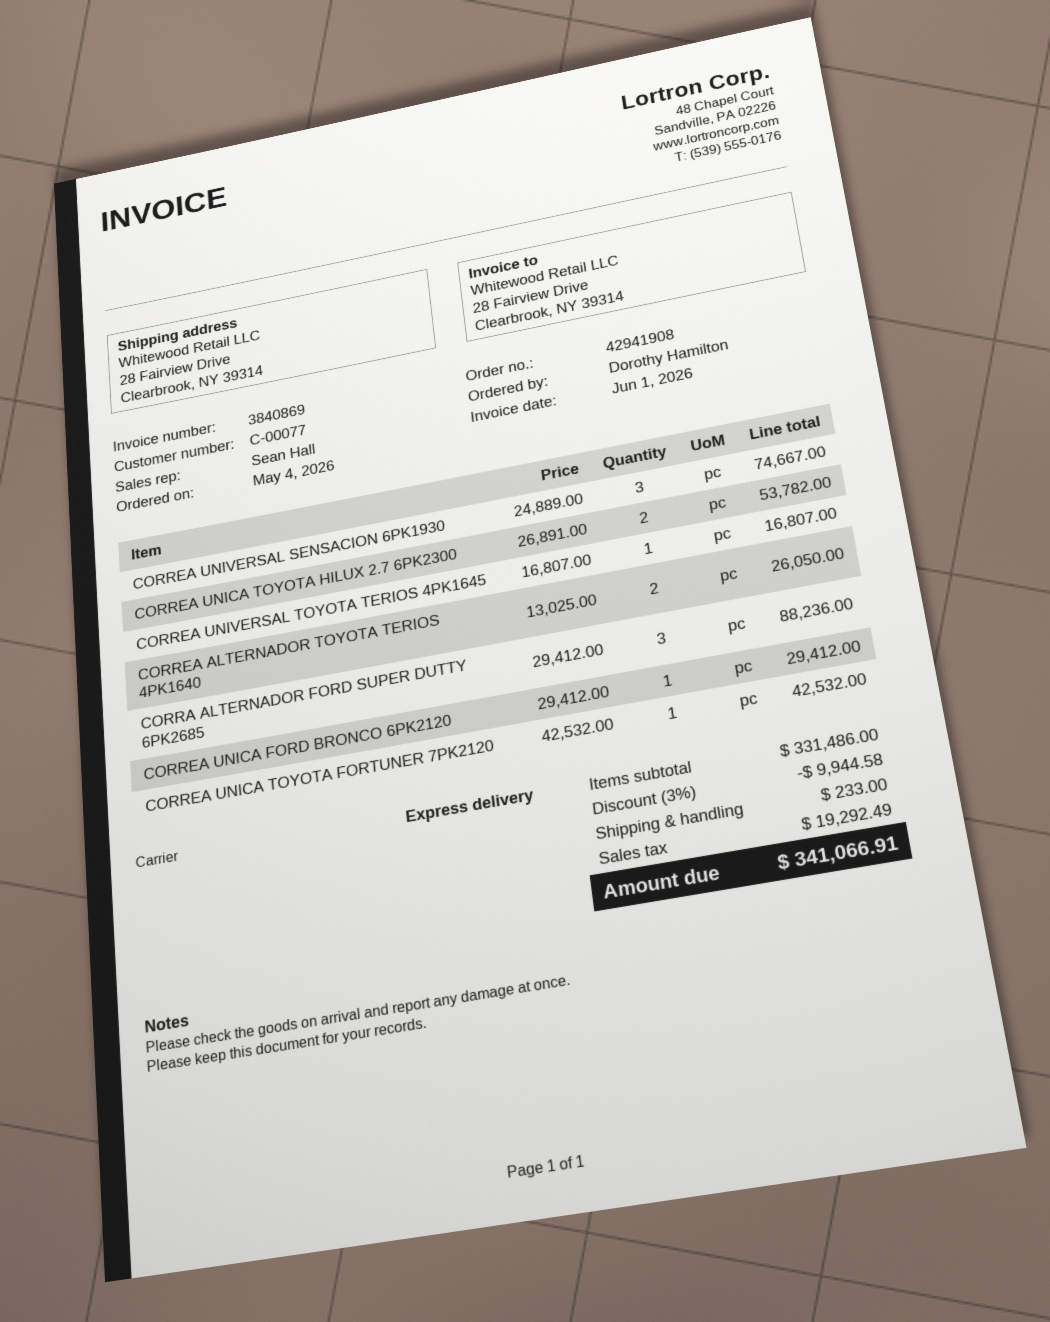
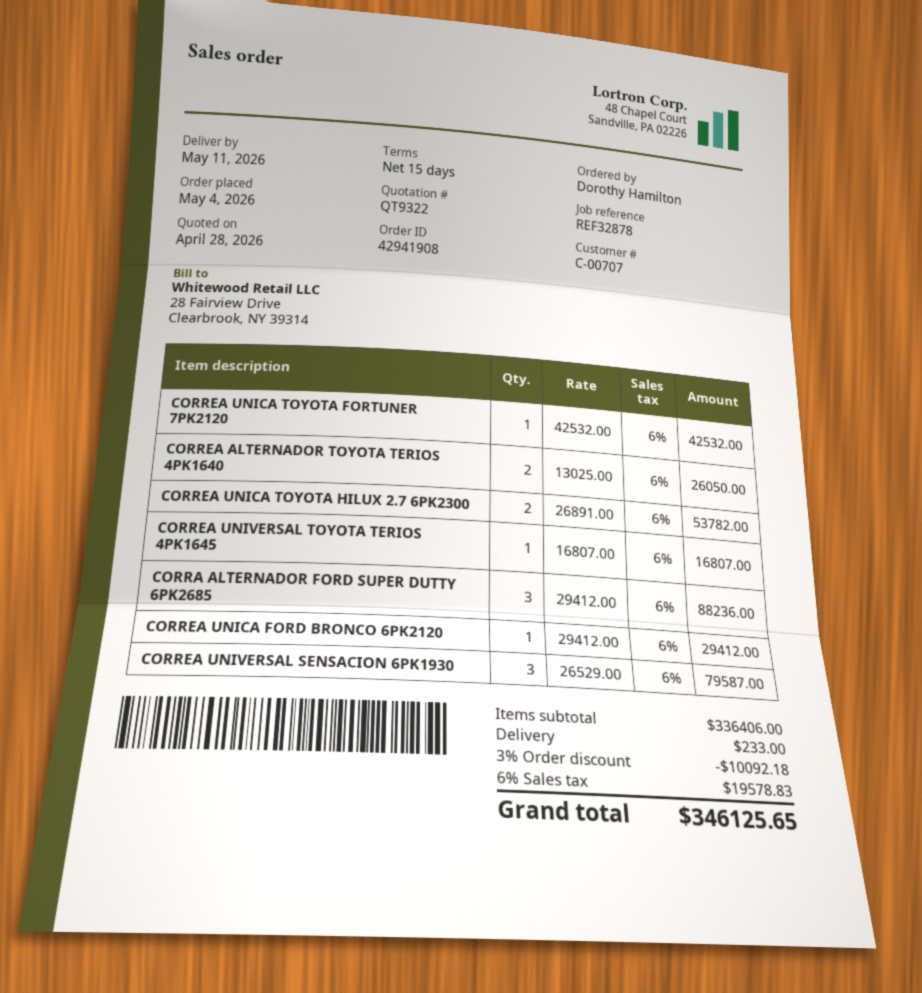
customer number: C-00077 -> C-00707
CORREA UNIVERSAL SENSACION 6PK1930: 3 x 24889.00 = 74667.00 -> 3 x 26529.00 = 79587.00
subtotal: 331486.00 -> 336406.00
discount: 3% = 9944.58 -> 3% = 10092.18
tax: 19292.49 -> 19578.83
total: 341066.91 -> 346125.65

